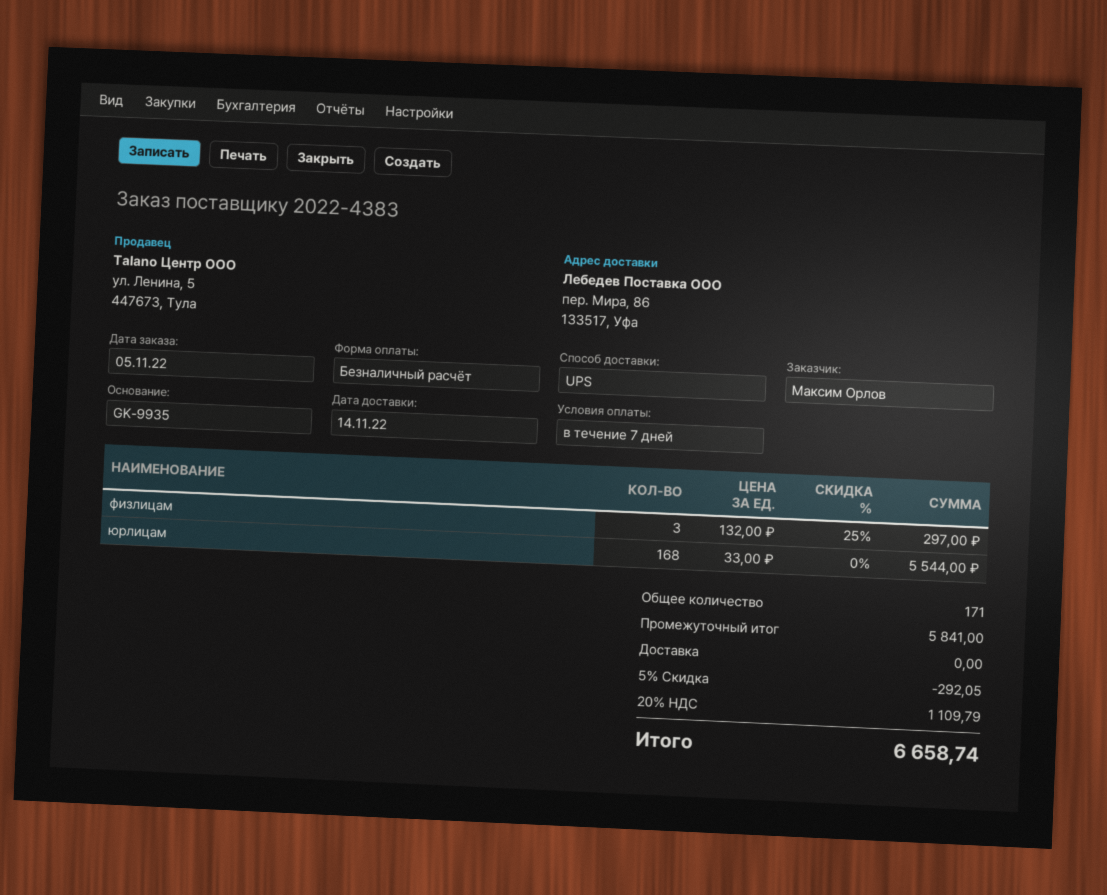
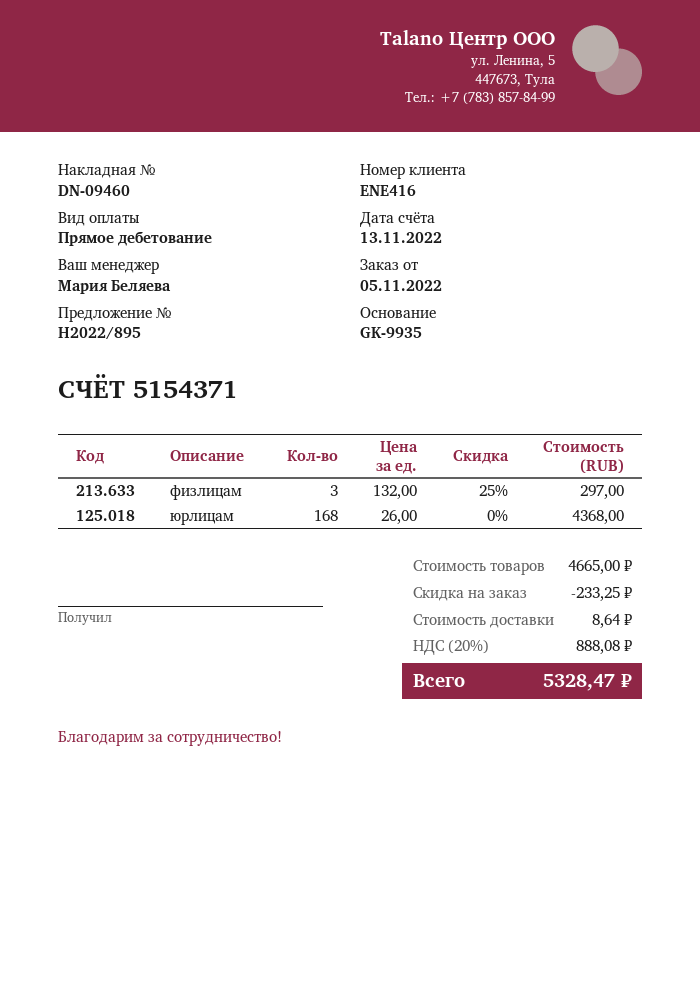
payment method: bank transfer -> direct debit
юрлицам: 168 x 33.00 = 5544.00 -> 168 x 26.00 = 4368.00
subtotal: 5841.00 -> 4665.00
discount: 292.05 -> 233.25
shipping: 0.00 -> 8.64
tax: 20% = 1109.79 -> 20% = 888.08
total: 6658.74 -> 5328.47

